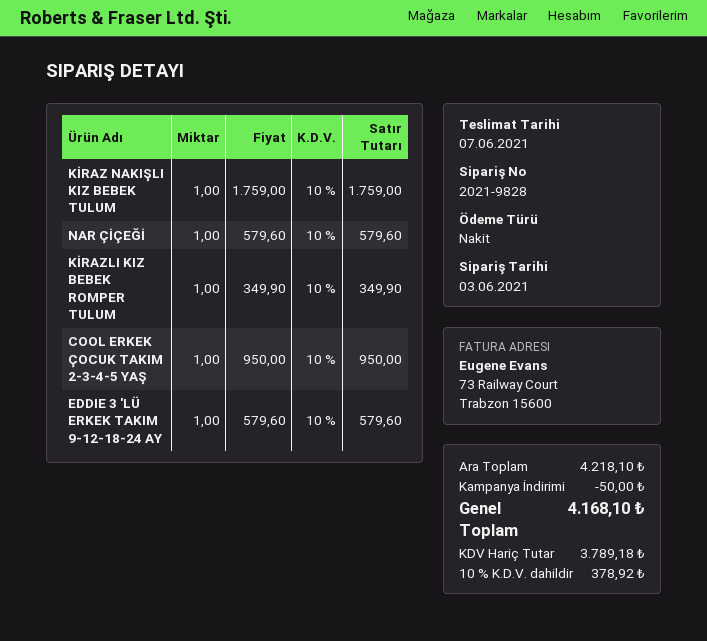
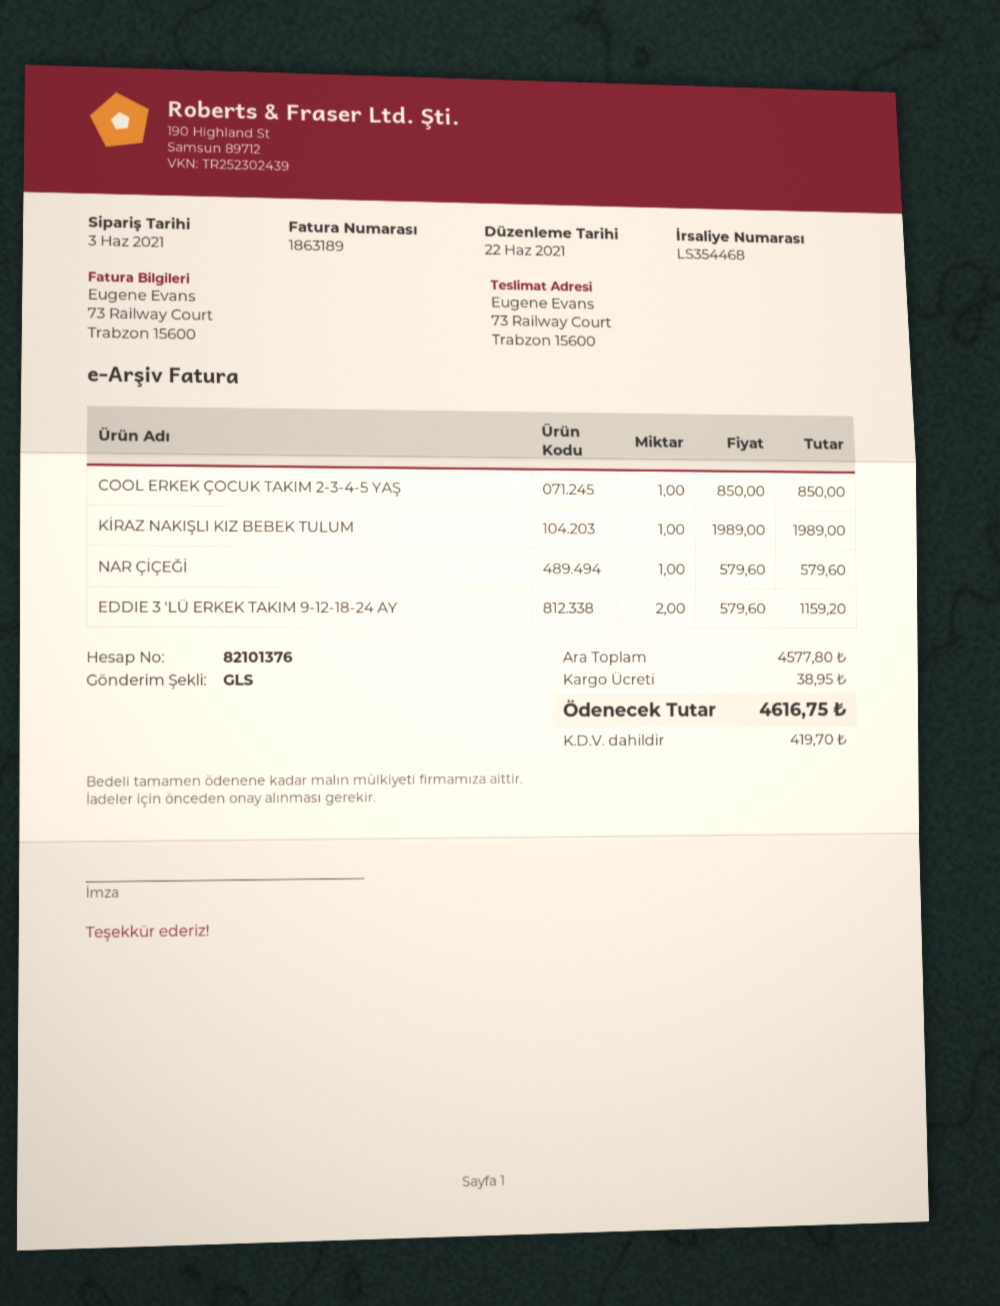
KİRAZ NAKIŞLI KIZ BEBEK TULUM: 1 x 1759.00 = 1759.00 -> 1 x 1989.00 = 1989.00
KİRAZLI KIZ BEBEK ROMPER TULUM: 1 x 349.90 = 349.90 -> none
COOL ERKEK ÇOCUK TAKIM 2-3-4-5 YAŞ: 1 x 950.00 = 950.00 -> 1 x 850.00 = 850.00
EDDIE 3 'LÜ ERKEK TAKIM 9-12-18-24 AY: 1 x 579.60 = 579.60 -> 2 x 579.60 = 1159.20
subtotal: 4218.10 -> 4577.80
discount: 50.00 -> none
shipping: none -> 38.95
tax: 378.92 -> 419.70
total: 4168.10 -> 4616.75

